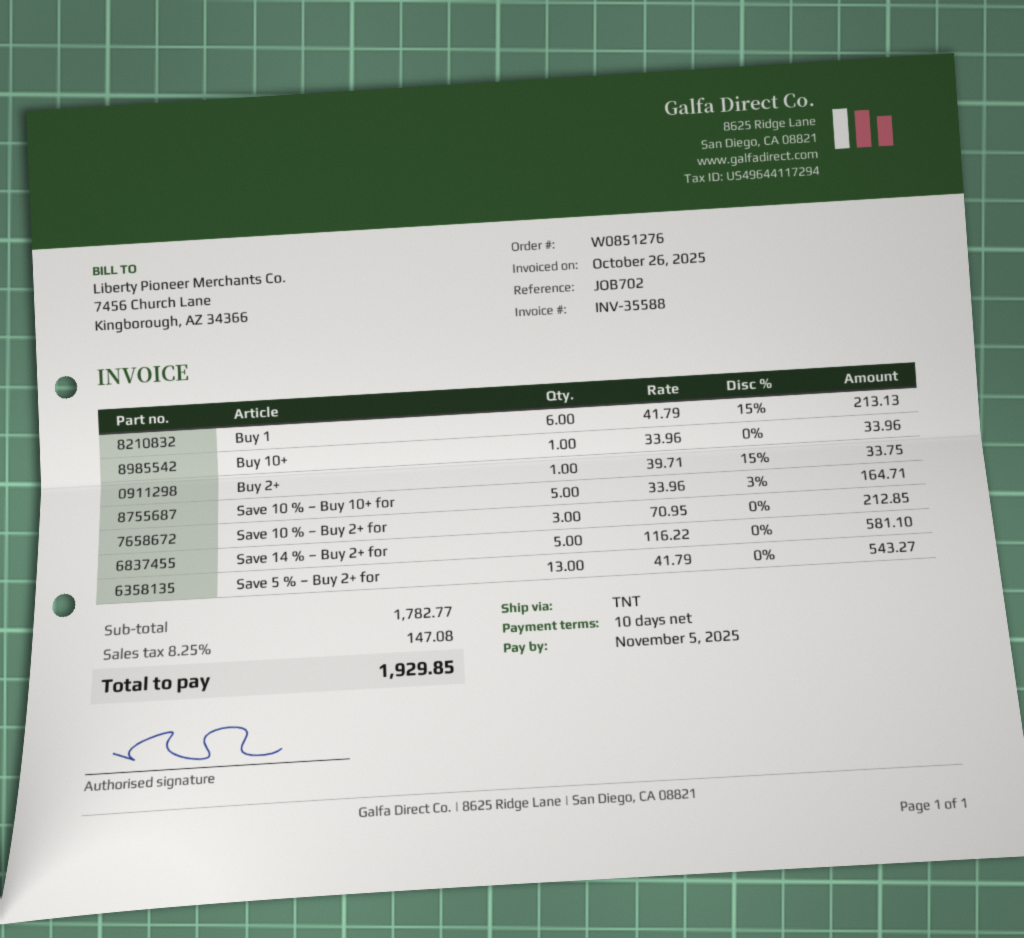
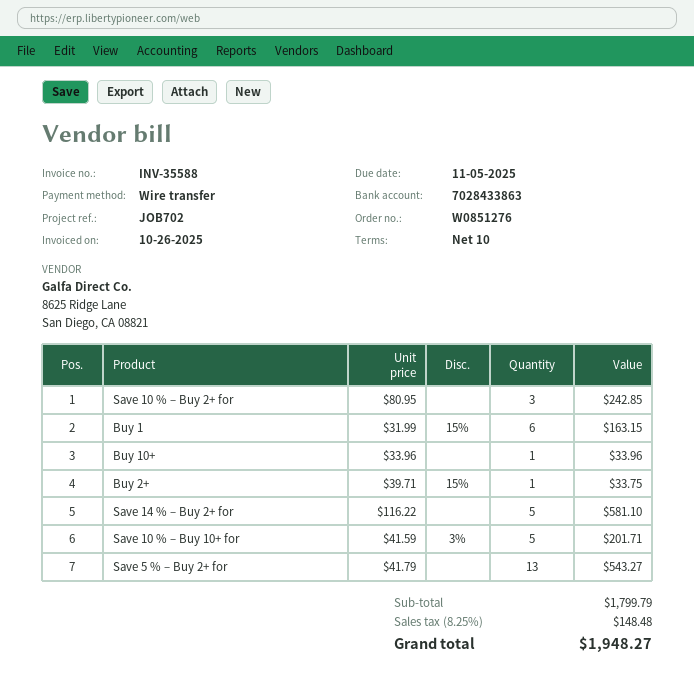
Buy 1: 6 x 41.79 - 15% = 213.13 -> 6 x 31.99 - 15% = 163.15
Save 10 % – Buy 10+ for: 5 x 33.96 - 3% = 164.71 -> 5 x 41.59 - 3% = 201.71
Save 10 % – Buy 2+ for: 3 x 70.95 = 212.85 -> 3 x 80.95 = 242.85
subtotal: 1782.77 -> 1799.79
tax: 8.25% = 147.08 -> 8.25% = 148.48
total: 1929.85 -> 1948.27

